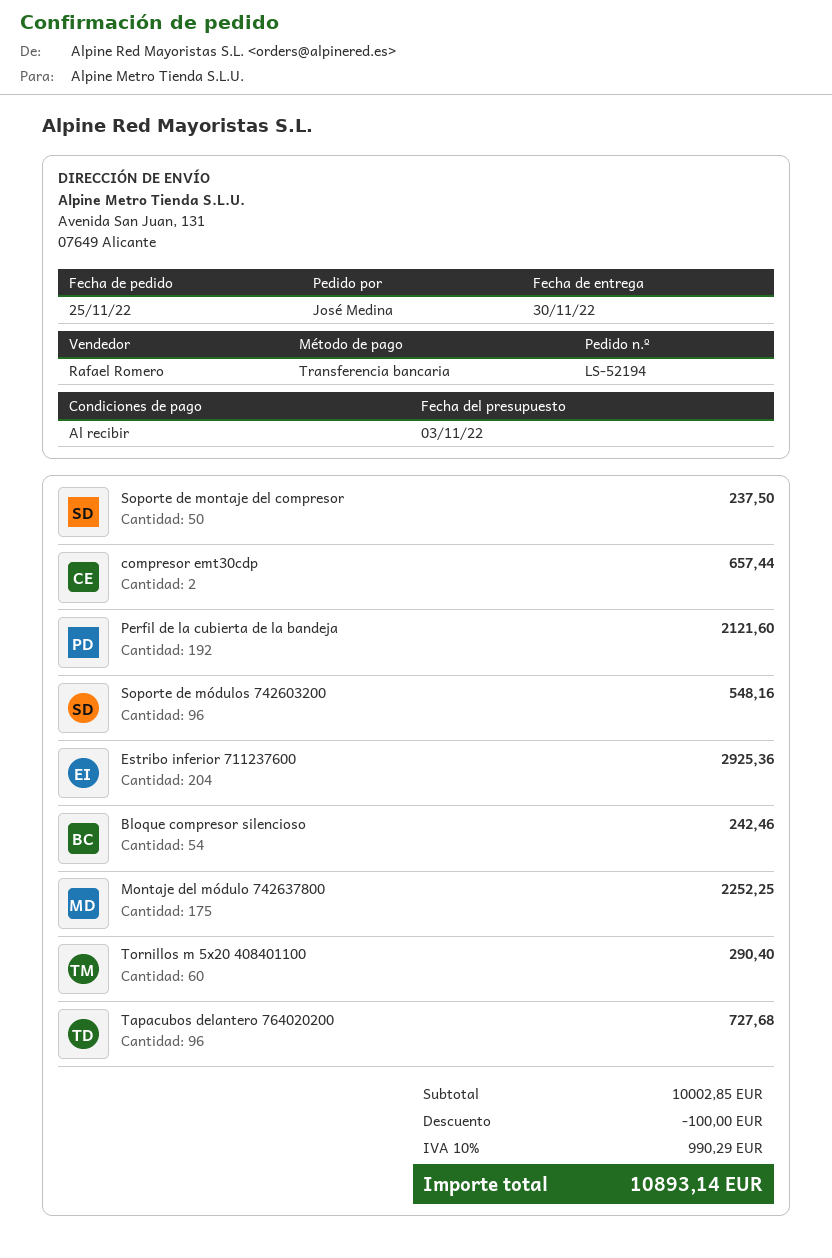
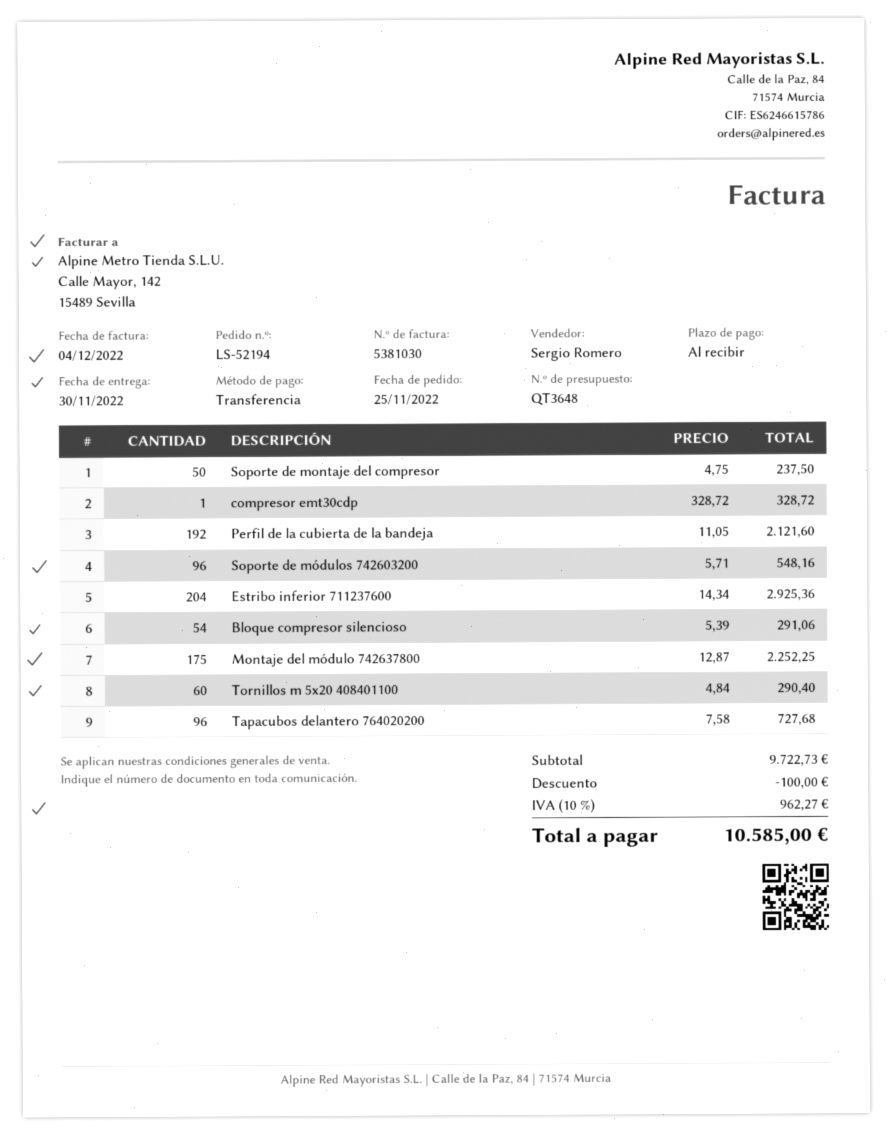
sales rep: Rafael Romero -> Sergio Romero
compresor emt30cdp: 2 for 657.44 -> 1 for 328.72
Bloque compresor silencioso: 54 for 242.46 -> 54 for 291.06
subtotal: 10002.85 -> 9722.73
tax: 10% = 990.29 -> 10% = 962.27
total: 10893.14 -> 10585.00

